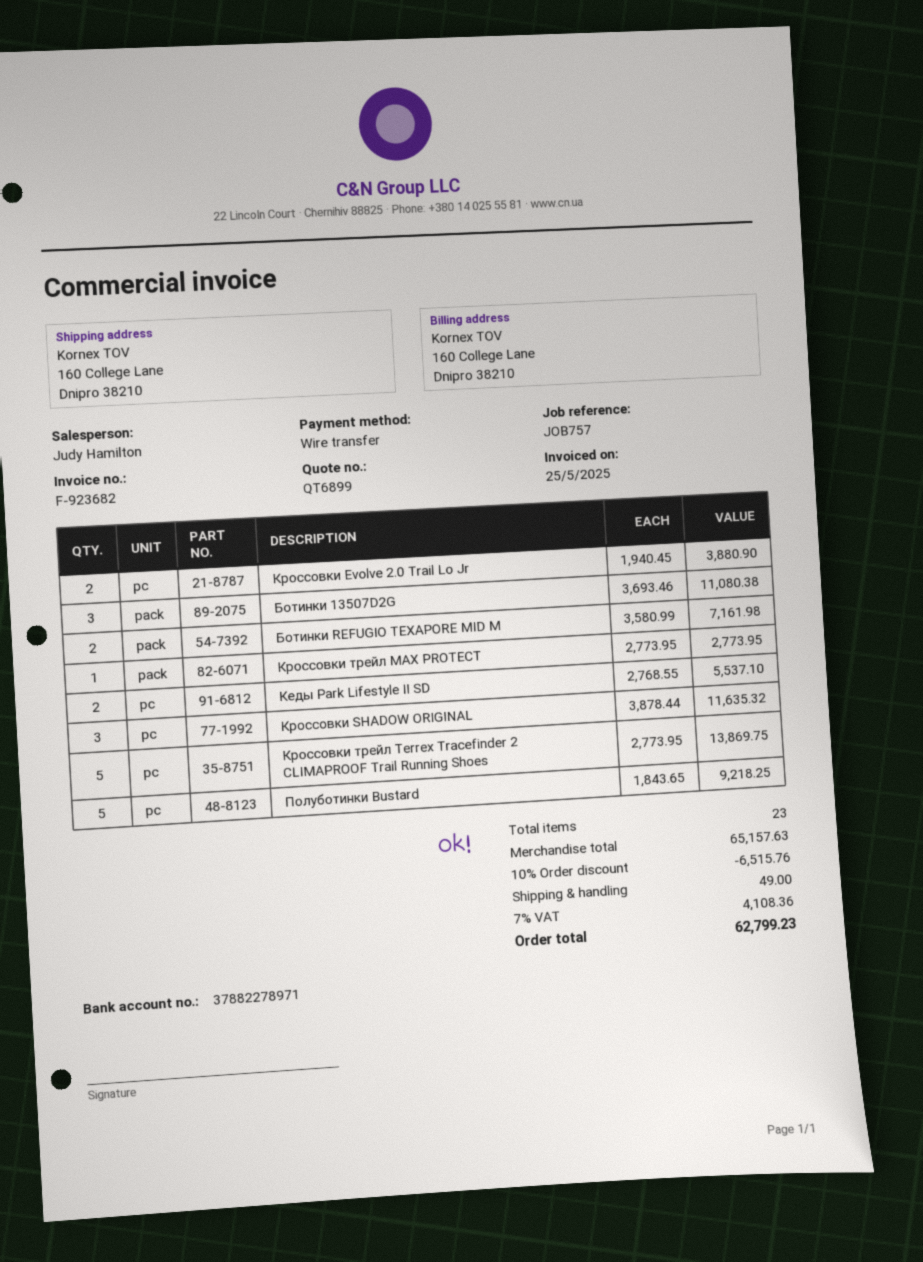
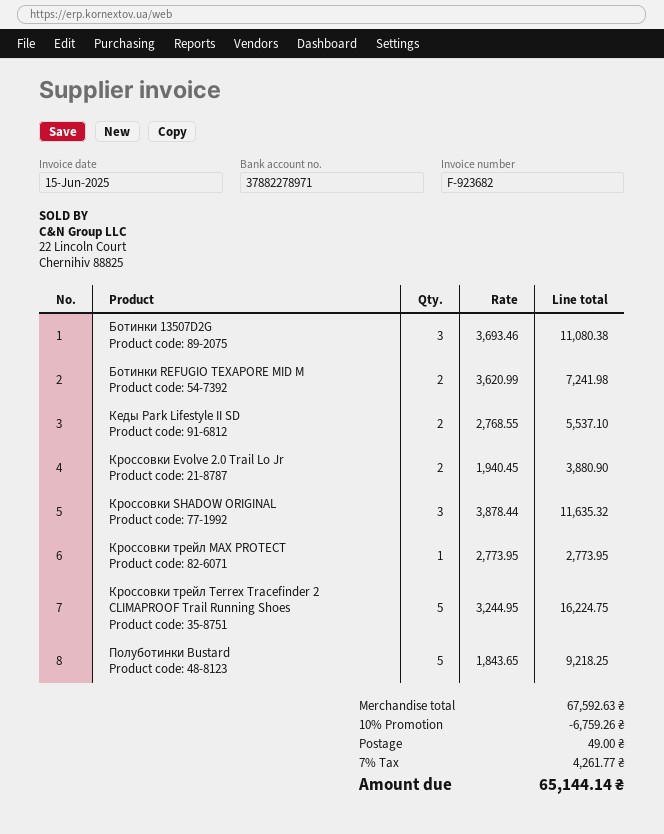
invoice date: 2025-05-25 -> 2025-06-15
Ботинки REFUGIO TEXAPORE MID M: 2 x 3580.99 = 7161.98 -> 2 x 3620.99 = 7241.98
Кроссовки трейл Terrex Tracefinder 2 CLIMAPROOF Trail Running Shoes: 5 x 2773.95 = 13869.75 -> 5 x 3244.95 = 16224.75
subtotal: 65157.63 -> 67592.63
discount: 10% = 6515.76 -> 10% = 6759.26
tax: 7% = 4108.36 -> 7% = 4261.77
total: 62799.23 -> 65144.14

